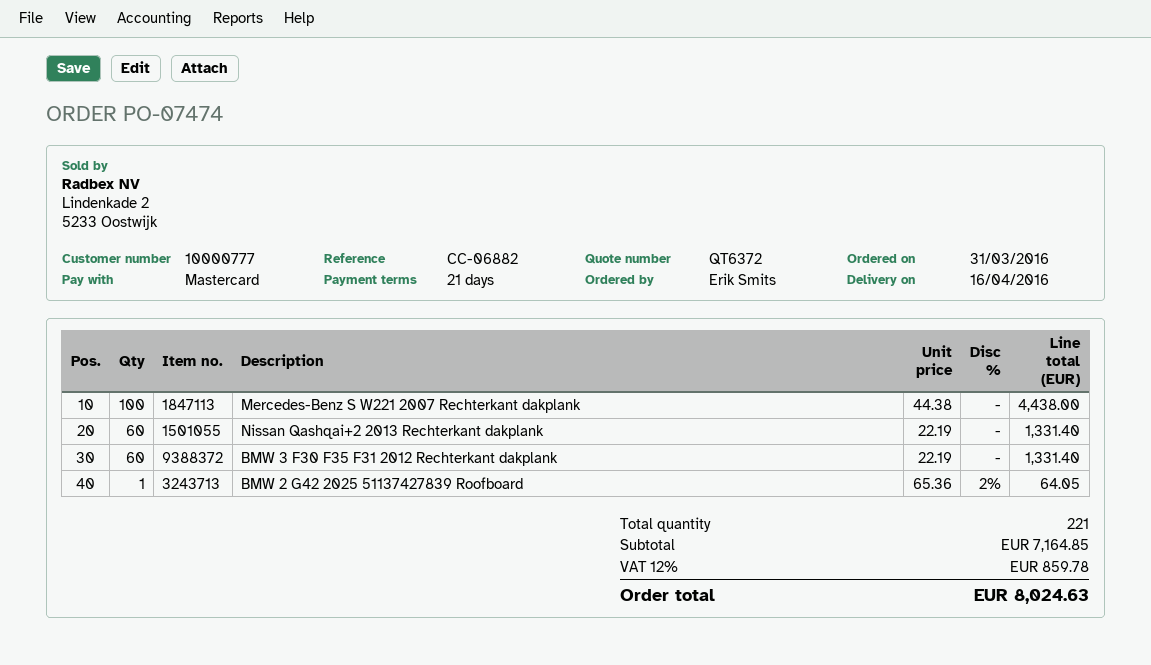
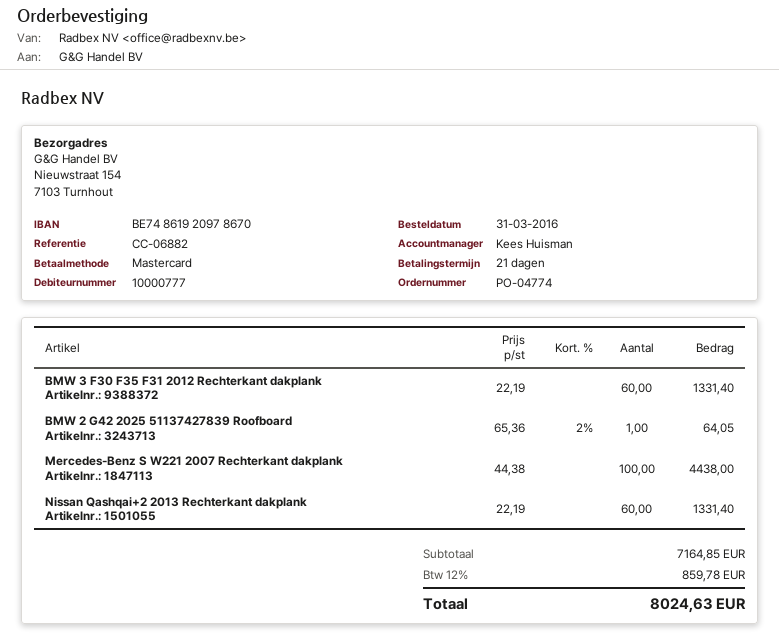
order number: PO-07474 -> PO-04774

